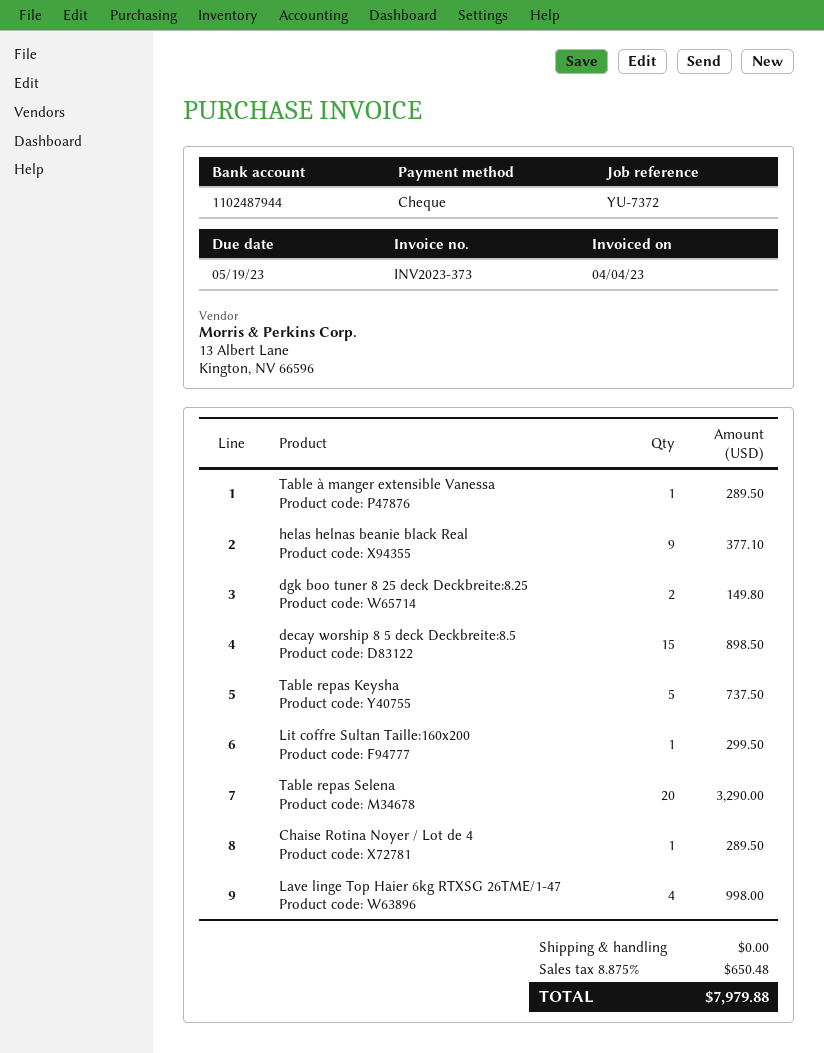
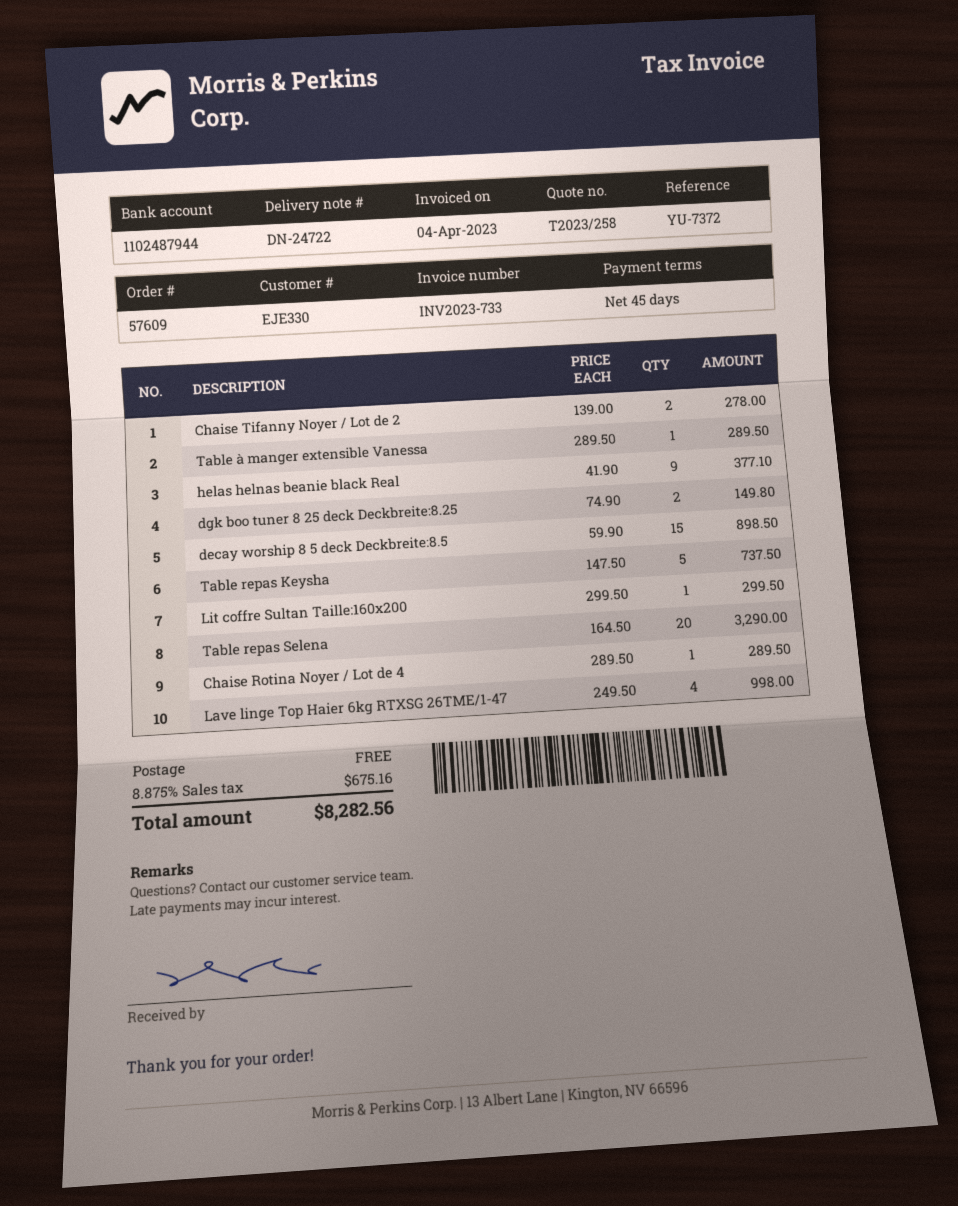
invoice number: INV2023-373 -> INV2023-733
Chaise Tifanny Noyer / Lot de 2: none -> 2 for 278.00
tax: 8.875% = 650.48 -> 8.875% = 675.16
total: 7979.88 -> 8282.56

